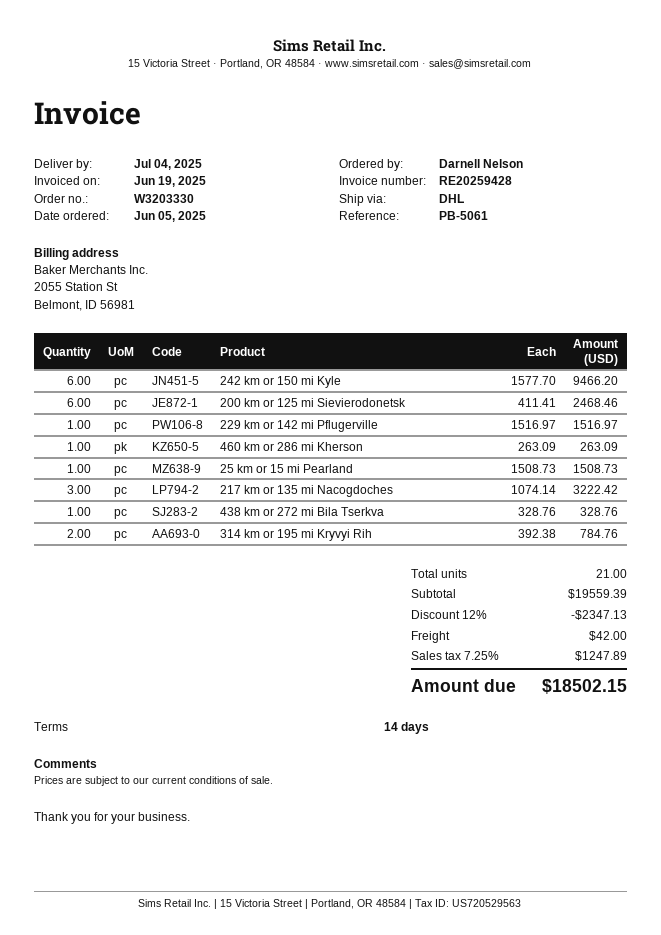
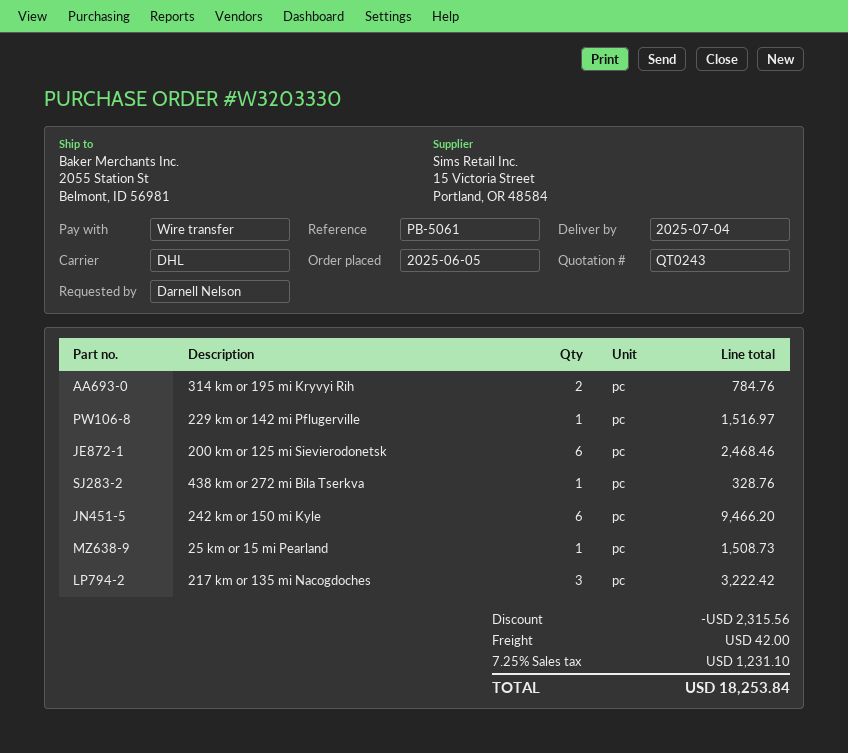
460 km or 286 mi Kherson: 1 for 263.09 -> none
discount: 2347.13 -> 2315.56
tax: 7.25% = 1247.89 -> 7.25% = 1231.10
total: 18502.15 -> 18253.84

